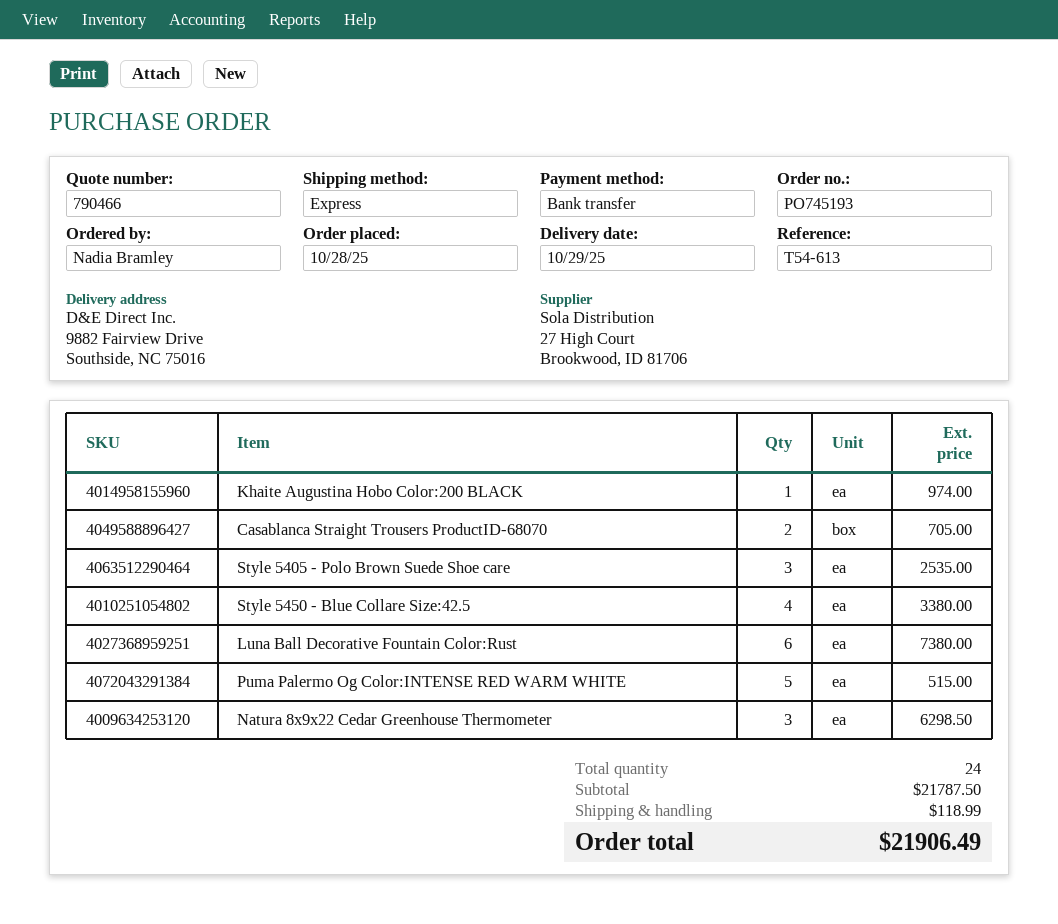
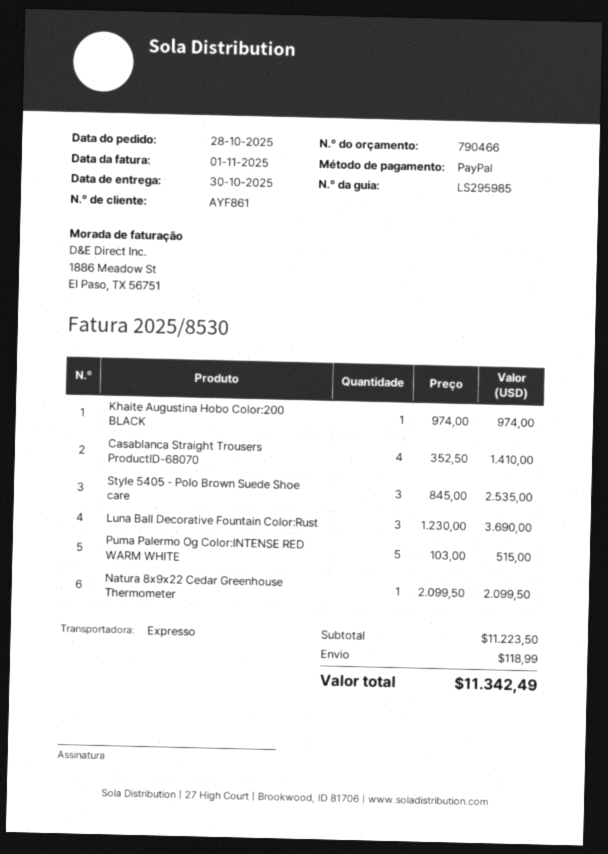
delivery date: 2025-10-29 -> 2025-10-30
payment method: bank transfer -> PayPal
Casablanca Straight Trousers ProductID-68070: 2 for 705.00 -> 4 for 1410.00
Style 5450 - Blue Collare Size:42.5: 4 for 3380.00 -> none
Luna Ball Decorative Fountain Color:Rust: 6 for 7380.00 -> 3 for 3690.00
Natura 8x9x22 Cedar Greenhouse Thermometer: 3 for 6298.50 -> 1 for 2099.50
subtotal: 21787.50 -> 11223.50
total: 21906.49 -> 11342.49

